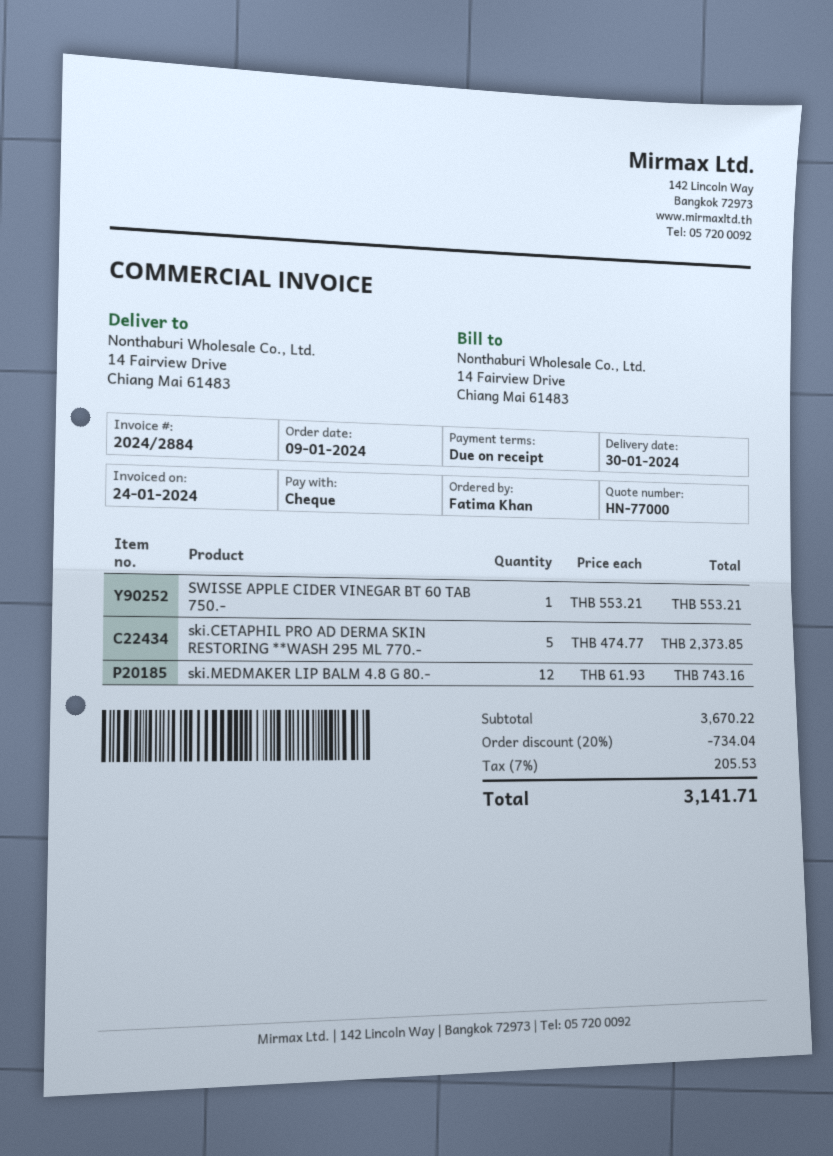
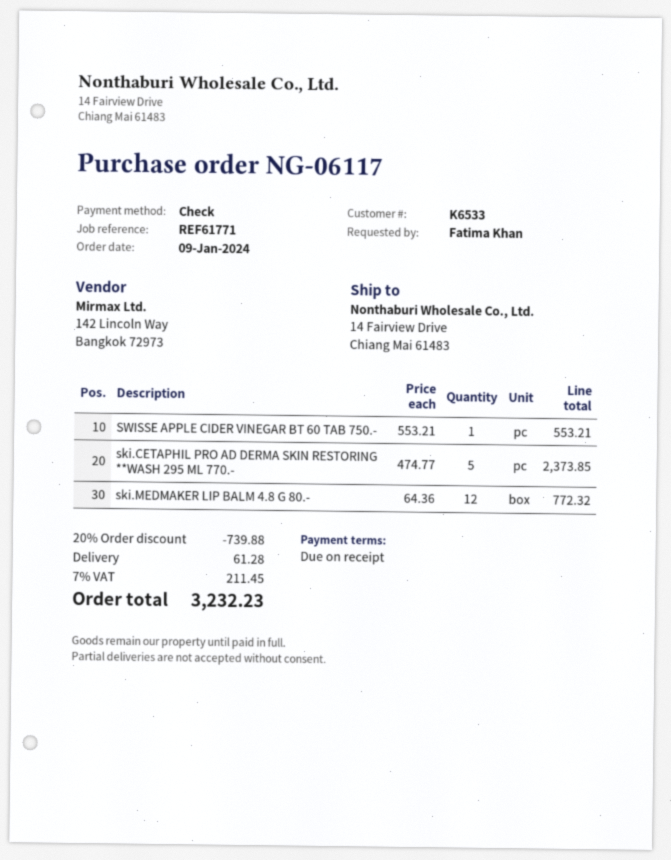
ski.MEDMAKER LIP BALM 4.8 G 80.-: 12 x 61.93 = 743.16 -> 12 x 64.36 = 772.32
discount: 20% = 734.04 -> 20% = 739.88
shipping: none -> 61.28
tax: 7% = 205.53 -> 7% = 211.45
total: 3141.71 -> 3232.23

